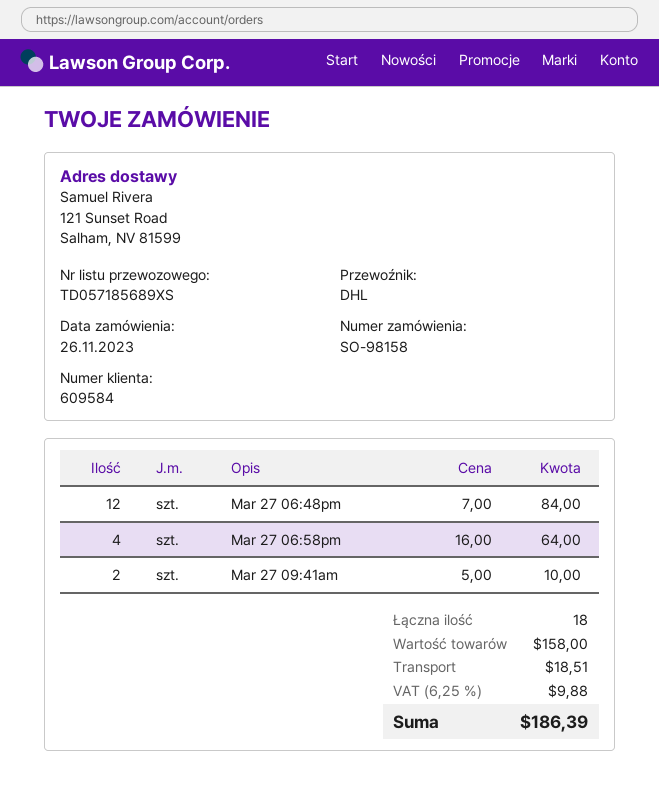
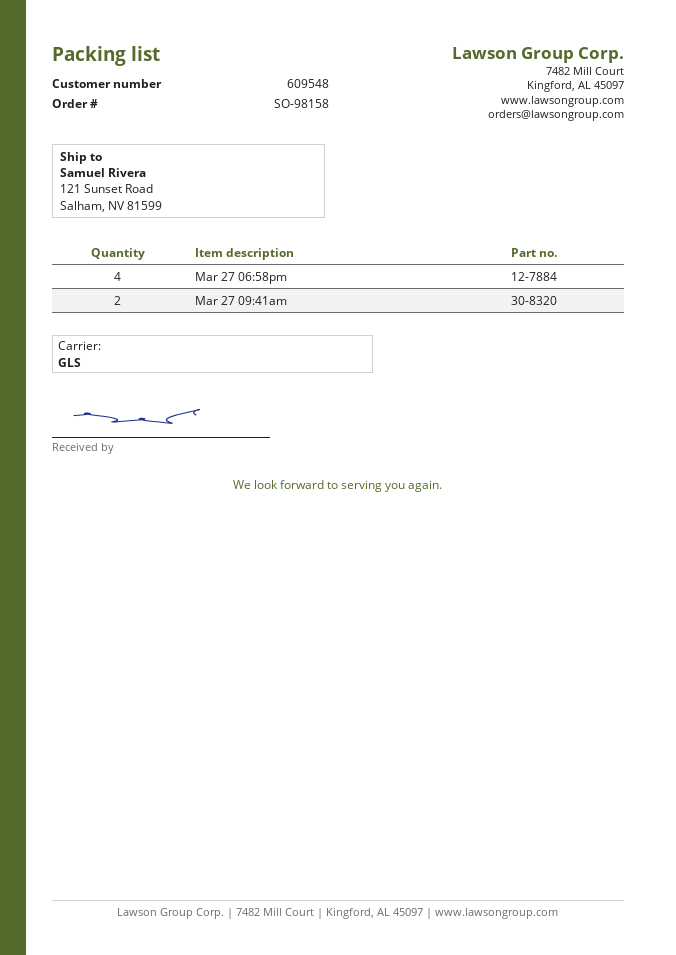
customer number: 609584 -> 609548
shipping method: DHL -> GLS
Mar 27 06:48pm: 12 -> none

